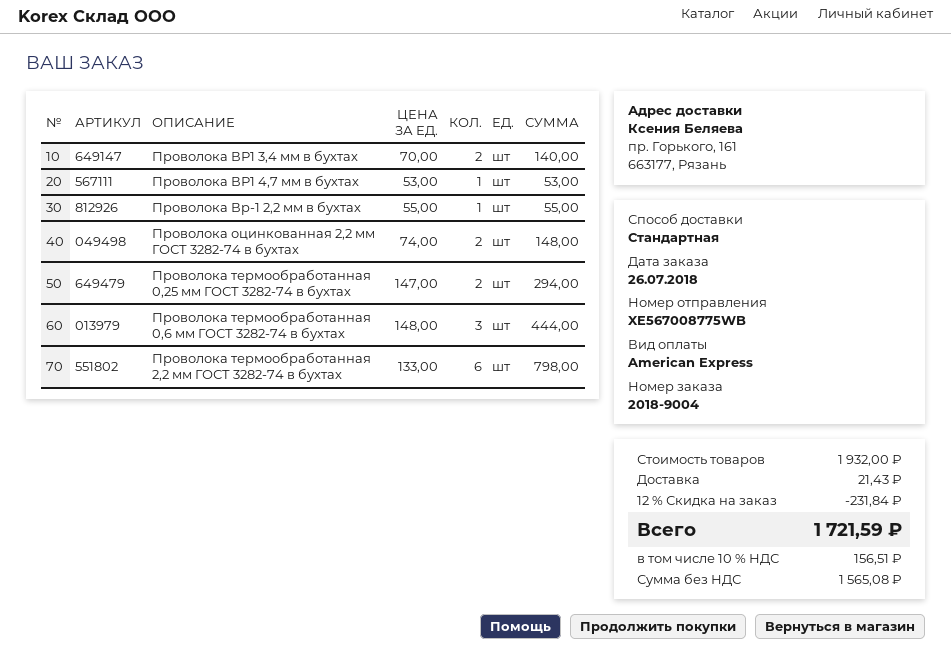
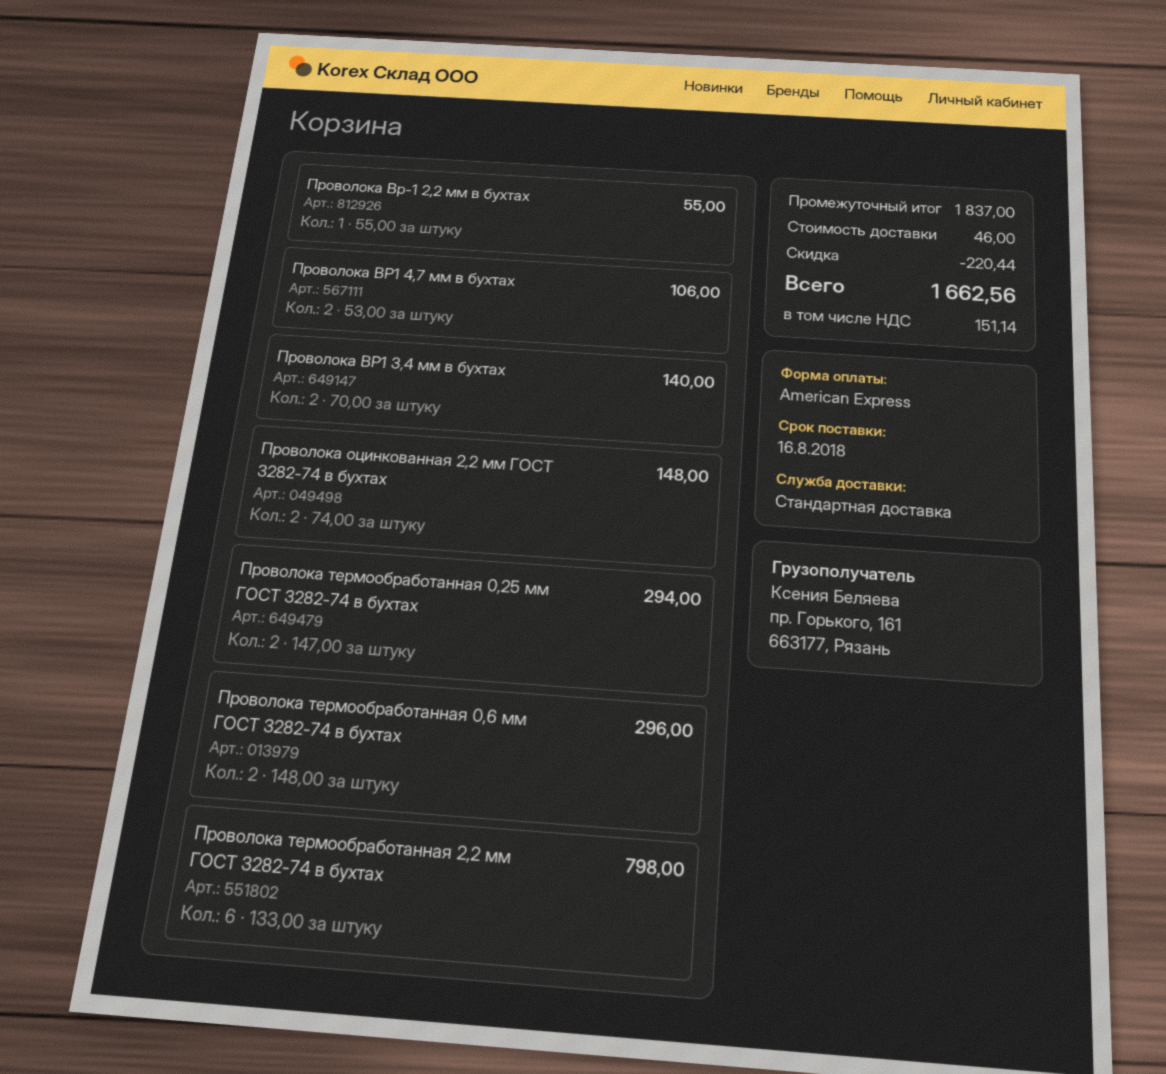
Проволока ВР1 4,7 мм в бухтах: 1 x 53.00 = 53.00 -> 2 x 53.00 = 106.00
Проволока термообработанная 0,6 мм ГОСТ 3282-74 в бухтах: 3 x 148.00 = 444.00 -> 2 x 148.00 = 296.00
subtotal: 1932.00 -> 1837.00
discount: 231.84 -> 220.44
shipping: 21.43 -> 46.00
tax: 156.51 -> 151.14
total: 1721.59 -> 1662.56

